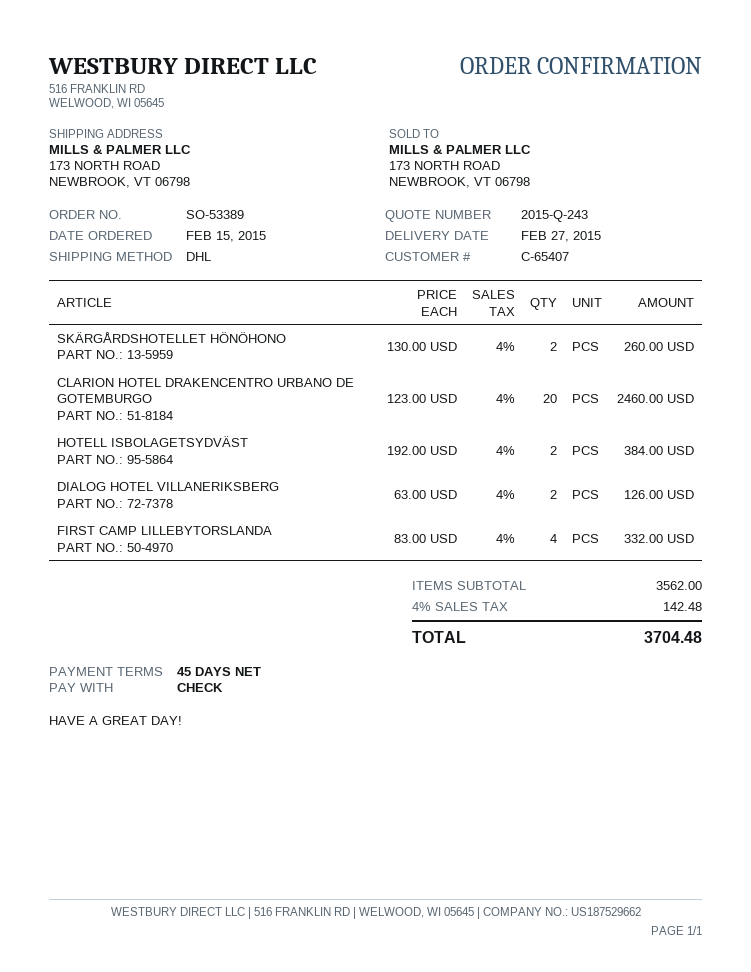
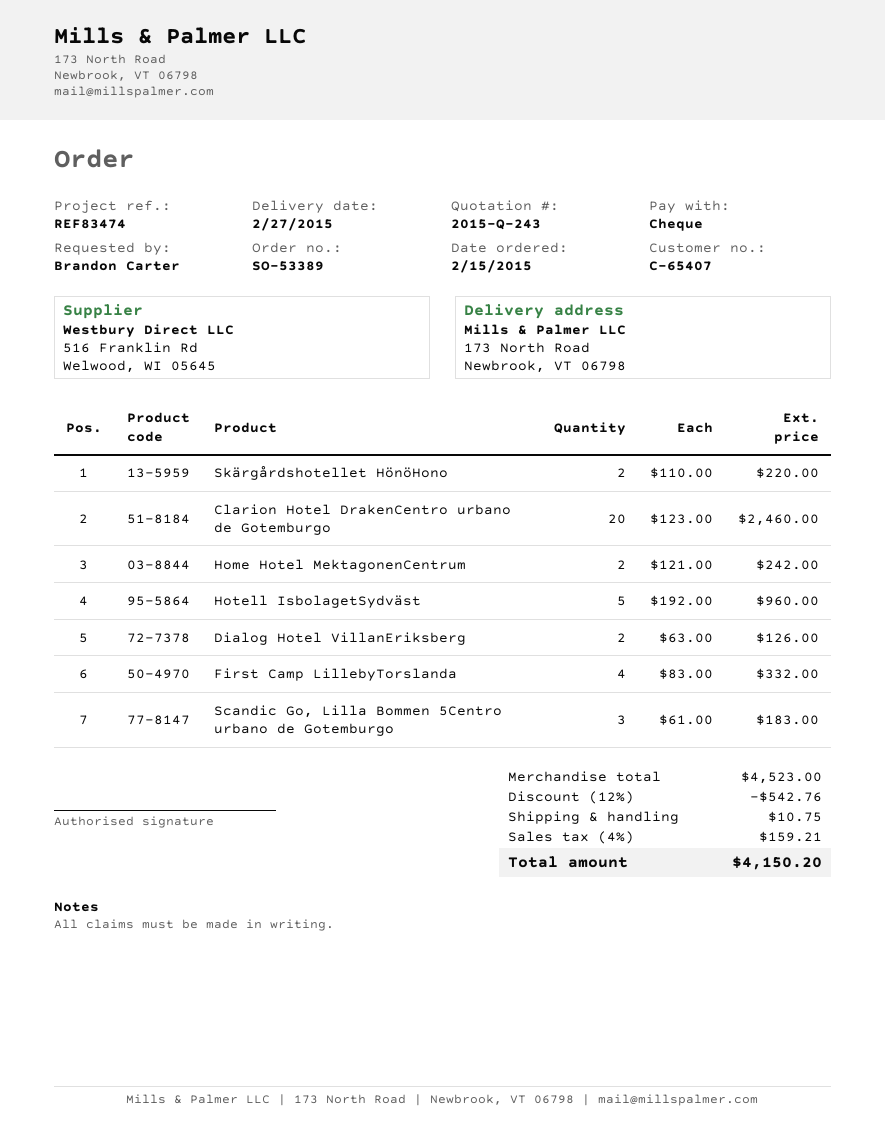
SKÄRGÅRDSHOTELLET HÖNÖHONO: 2 x 130.00 = 260.00 -> 2 x 110.00 = 220.00
HOTELL ISBOLAGETSYDVÄST: 2 x 192.00 = 384.00 -> 5 x 192.00 = 960.00
Home Hotel MektagonenCentrum: none -> 2 x 121.00 = 242.00
Scandic Go, Lilla Bommen 5Centro urbano de Gotemburgo: none -> 3 x 61.00 = 183.00
subtotal: 3562.00 -> 4523.00
discount: none -> 12% = 542.76
shipping: none -> 10.75
tax: 4% = 142.48 -> 4% = 159.21
total: 3704.48 -> 4150.20

